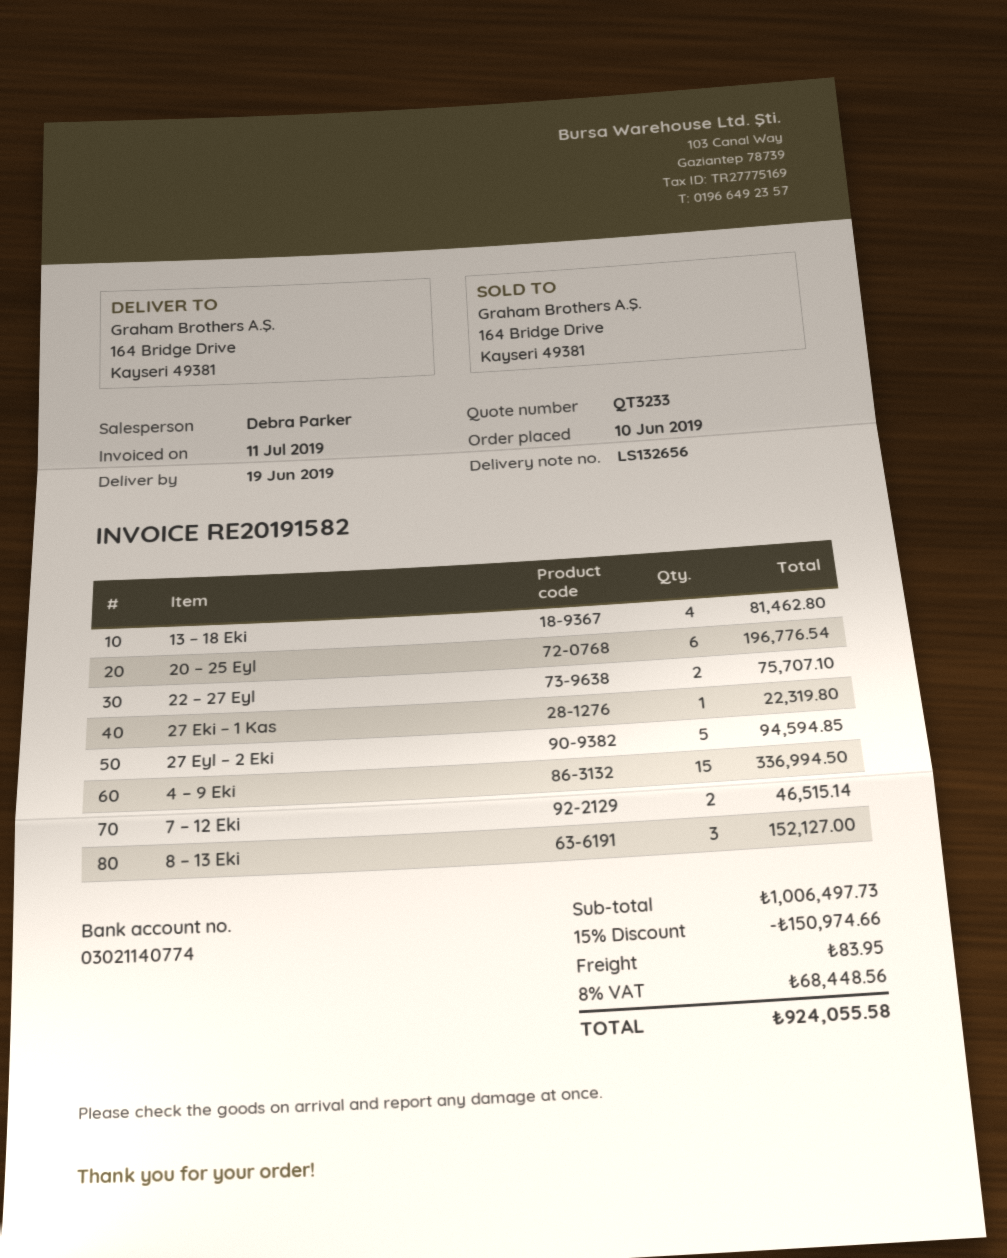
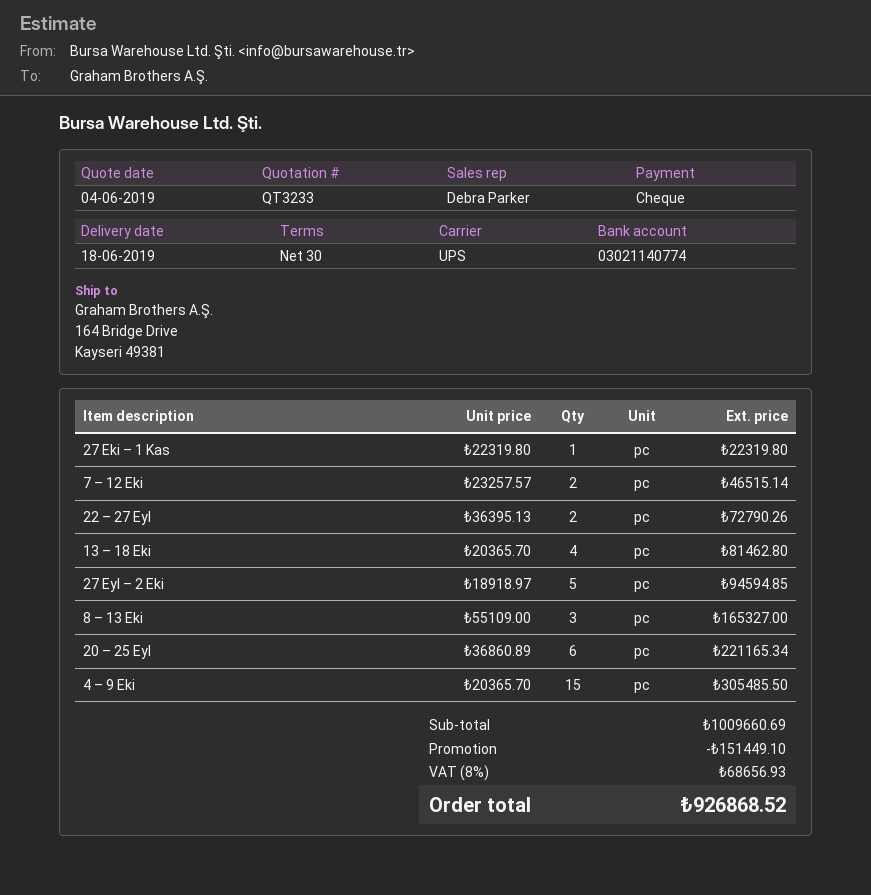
delivery date: 2019-06-19 -> 2019-06-18
20 – 25 Eyl: 6 for 196776.54 -> 6 for 221165.34
22 – 27 Eyl: 2 for 75707.10 -> 2 for 72790.26
4 – 9 Eki: 15 for 336994.50 -> 15 for 305485.50
8 – 13 Eki: 3 for 152127.00 -> 3 for 165327.00
subtotal: 1006497.73 -> 1009660.69
discount: 150974.66 -> 151449.10
shipping: 83.95 -> none
tax: 8% = 68448.56 -> 8% = 68656.93
total: 924055.58 -> 926868.52

